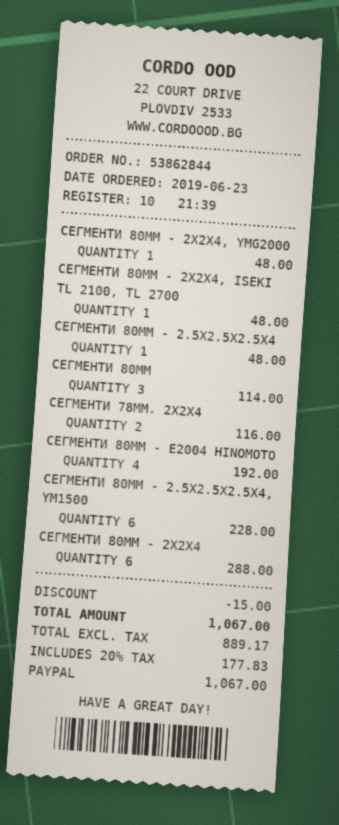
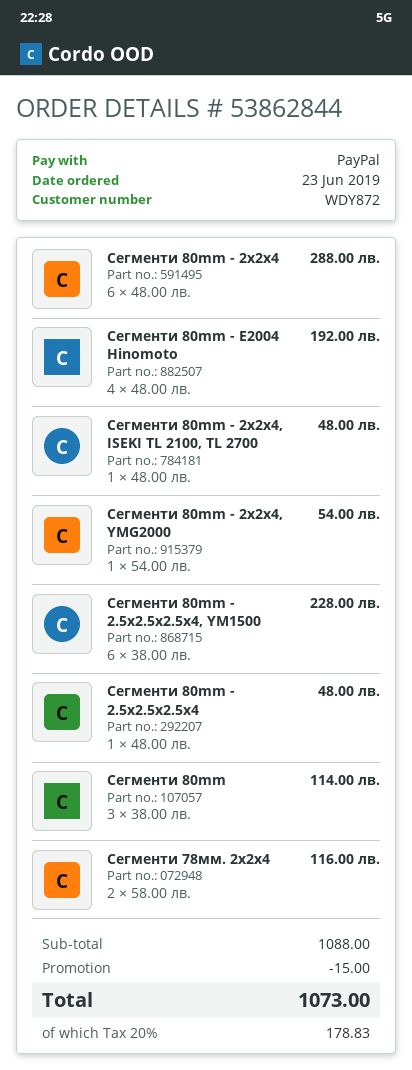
СЕГМЕНТИ 80MM - 2X2X4, YMG2000: 1 for 48.00 -> 1 for 54.00
tax: 20% = 177.83 -> 20% = 178.83
total: 1067.00 -> 1073.00

